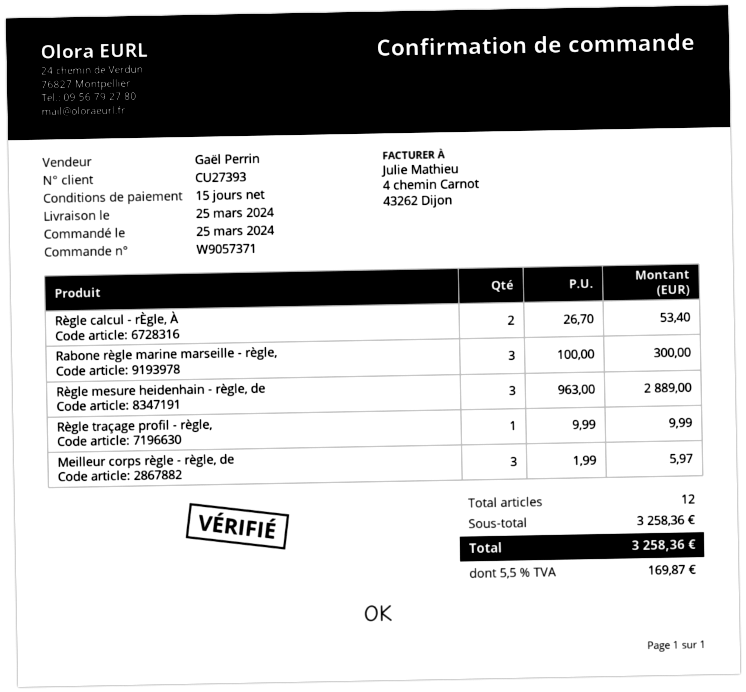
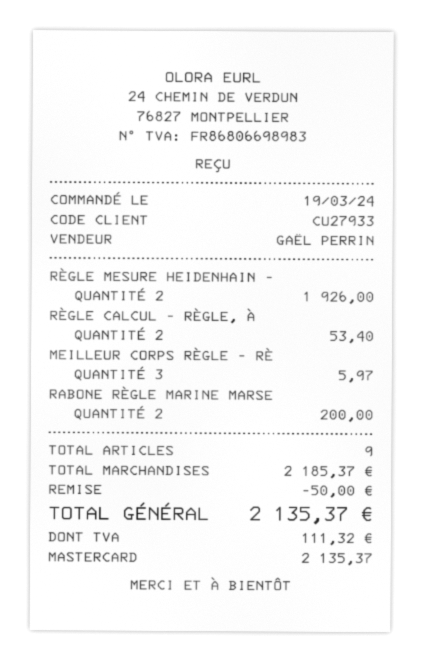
order date: 2024-03-25 -> 2024-03-19
customer number: CU27393 -> CU27933
Rabone règle marine marseille - règle,: 3 for 300.00 -> 2 for 200.00
Règle mesure heidenhain - règle, de: 3 for 2889.00 -> 2 for 1926.00
Règle traçage profil - règle,: 1 for 9.99 -> none
total quantity: 12 -> 9
subtotal: 3258.36 -> 2185.37
discount: none -> 50.00
tax: 169.87 -> 111.32
total: 3258.36 -> 2135.37

